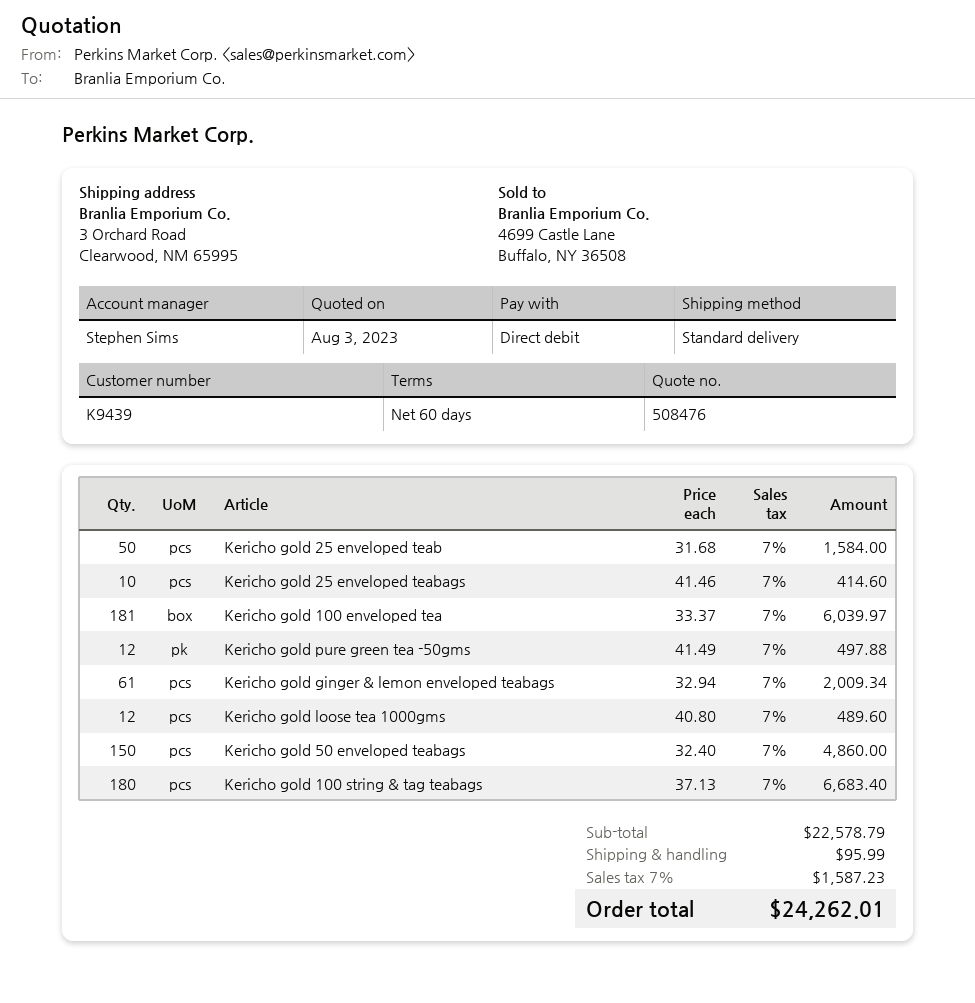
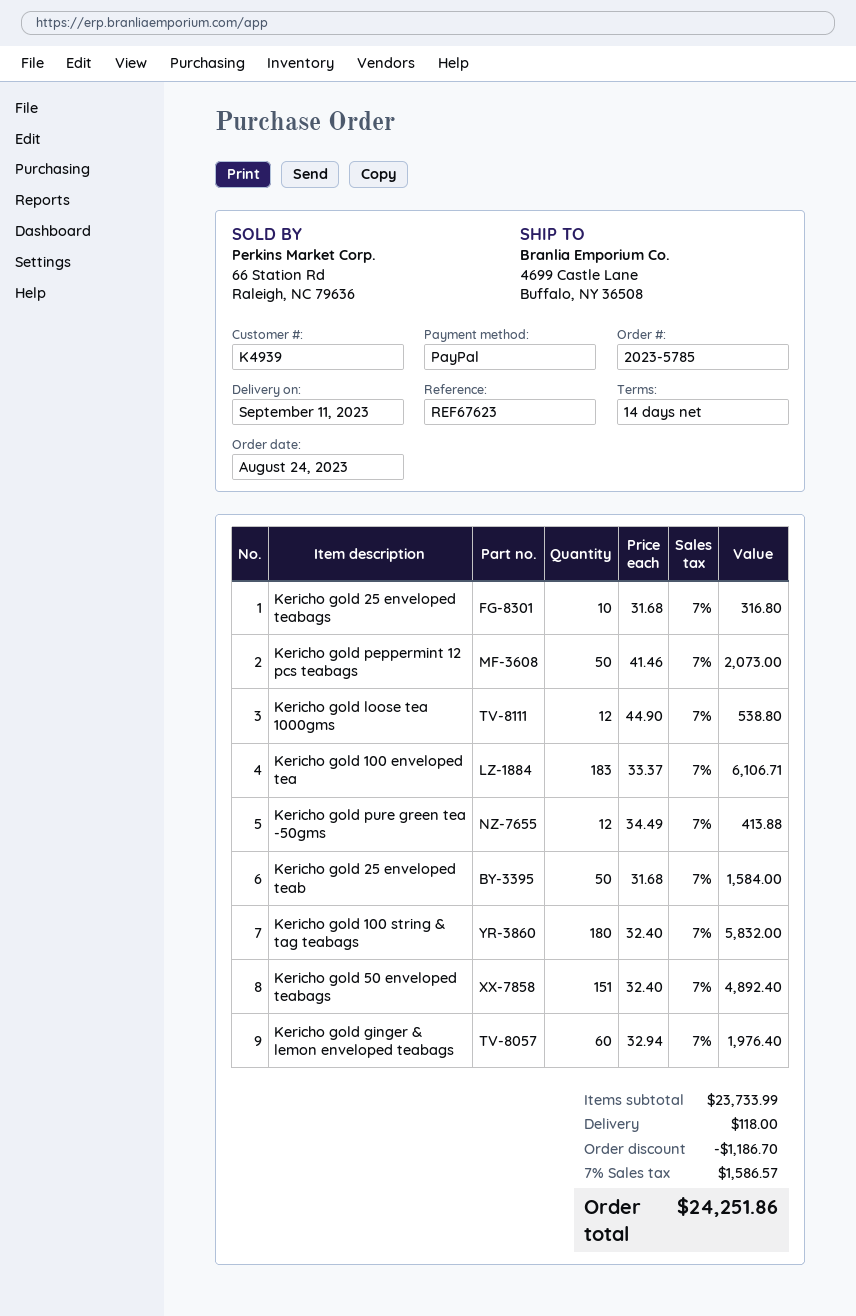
payment terms: 60 days -> 14 days
customer number: K9439 -> K4939
payment method: direct debit -> PayPal
ship to: 3 Orchard Road, Clearwood, NM 65995 -> 4699 Castle Lane, Buffalo, NY 36508
Kericho gold 25 enveloped teabags: 10 x 41.46 = 414.60 -> 10 x 31.68 = 316.80
Kericho gold 100 enveloped tea: 181 x 33.37 = 6039.97 -> 183 x 33.37 = 6106.71
Kericho gold pure green tea -50gms: 12 x 41.49 = 497.88 -> 12 x 34.49 = 413.88
Kericho gold ginger & lemon enveloped teabags: 61 x 32.94 = 2009.34 -> 60 x 32.94 = 1976.40
Kericho gold loose tea 1000gms: 12 x 40.80 = 489.60 -> 12 x 44.90 = 538.80
Kericho gold 50 enveloped teabags: 150 x 32.40 = 4860.00 -> 151 x 32.40 = 4892.40
Kericho gold 100 string & tag teabags: 180 x 37.13 = 6683.40 -> 180 x 32.40 = 5832.00
Kericho gold peppermint 12 pcs teabags: none -> 50 x 41.46 = 2073.00
subtotal: 22578.79 -> 23733.99
discount: none -> 1186.70
shipping: 95.99 -> 118.00
tax: 7% = 1587.23 -> 7% = 1586.57
total: 24262.01 -> 24251.86

